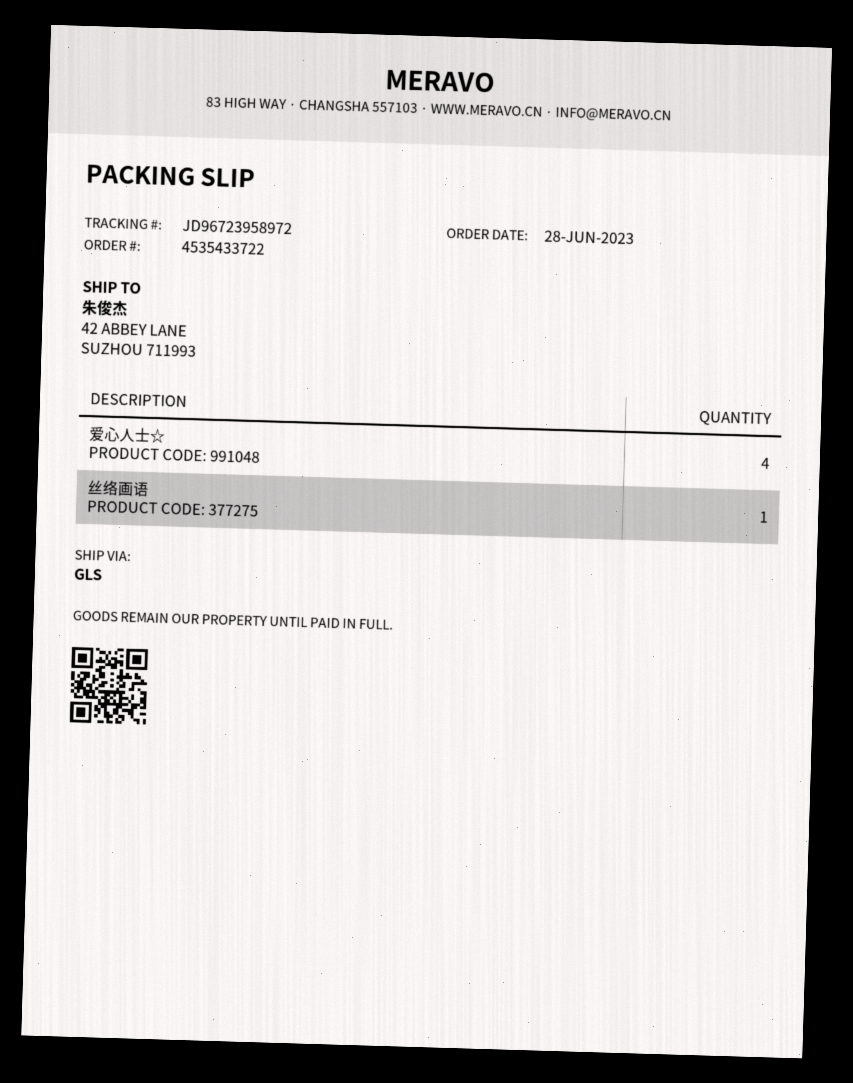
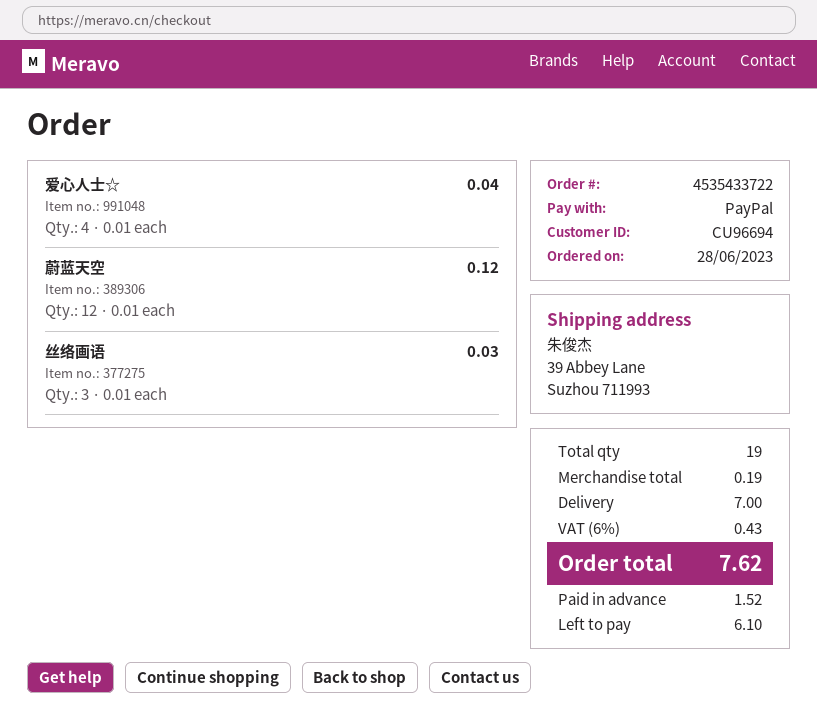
ship to: 42 ABBEY LANE, SUZHOU 711993 -> 39 Abbey Lane, Suzhou 711993
丝络画语: 1 -> 3
蔚蓝天空: none -> 12

